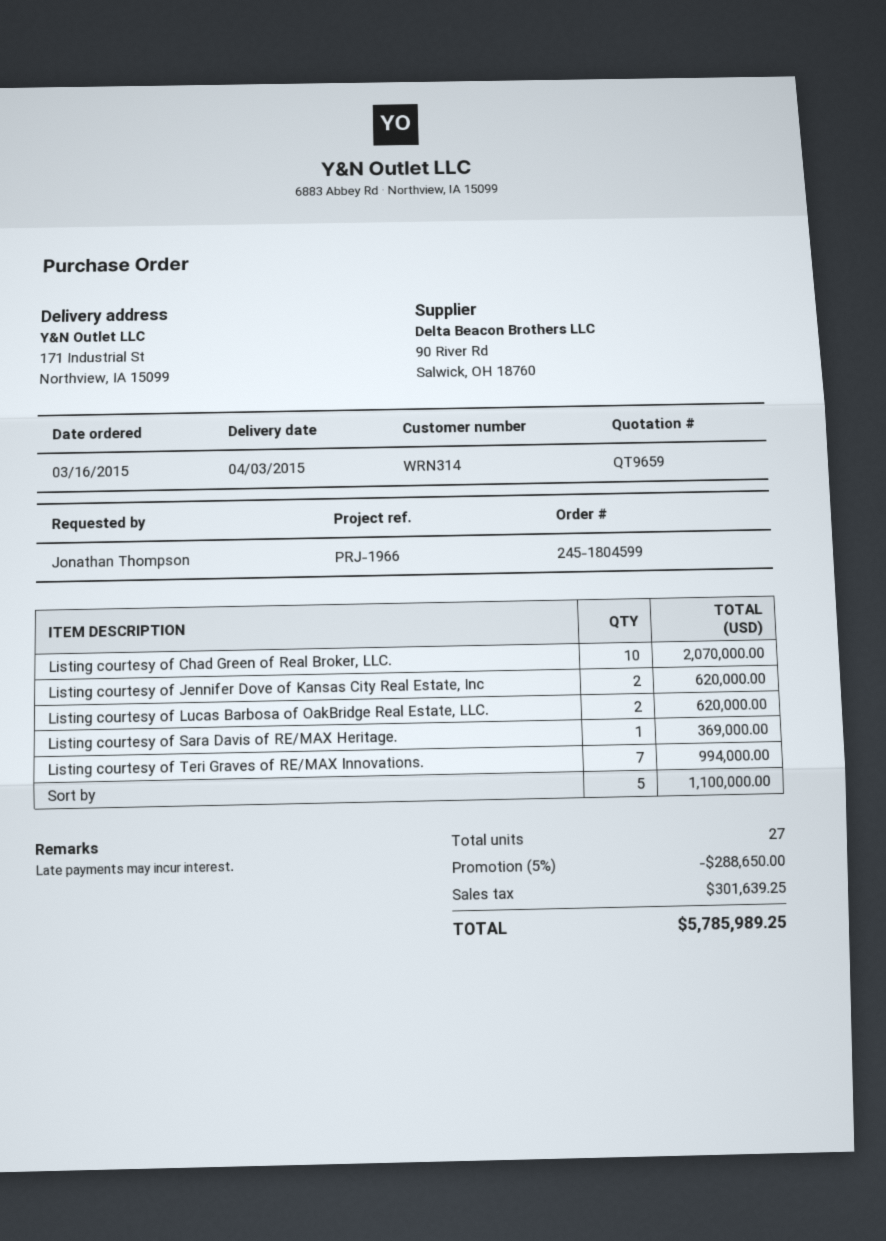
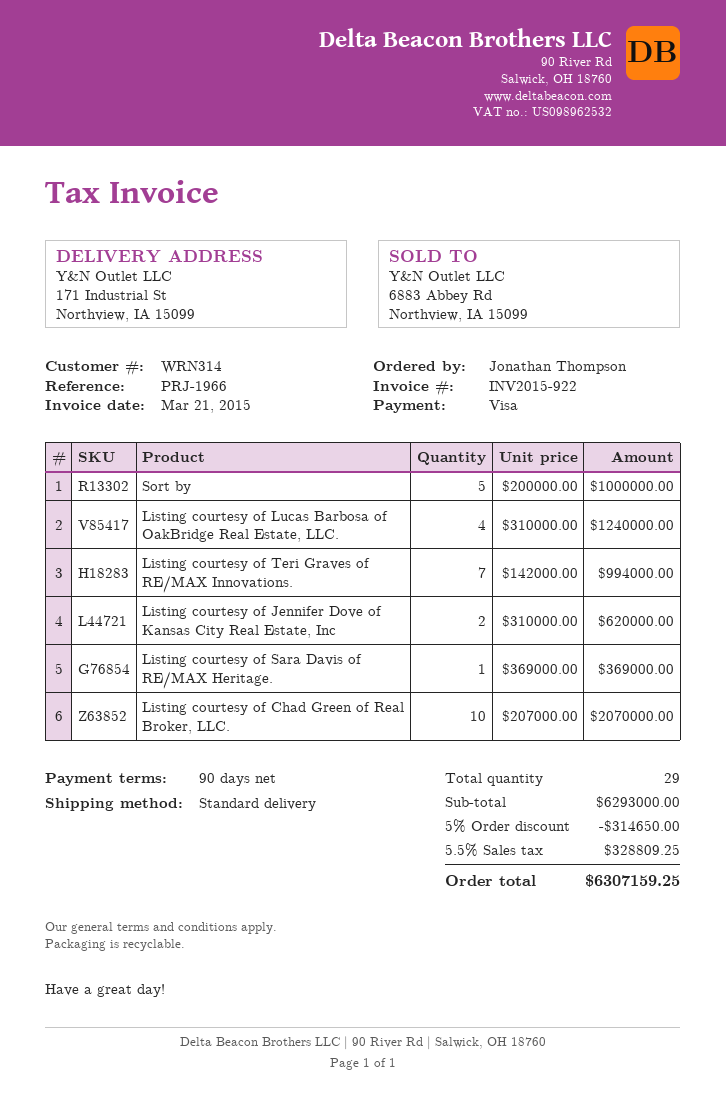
Listing courtesy of Lucas Barbosa of OakBridge Real Estate, LLC.: 2 for 620000.00 -> 4 for 1240000.00
Sort by: 5 for 1100000.00 -> 5 for 1000000.00
total quantity: 27 -> 29
discount: 5% = 288650.00 -> 5% = 314650.00
tax: 301639.25 -> 328809.25
total: 5785989.25 -> 6307159.25

